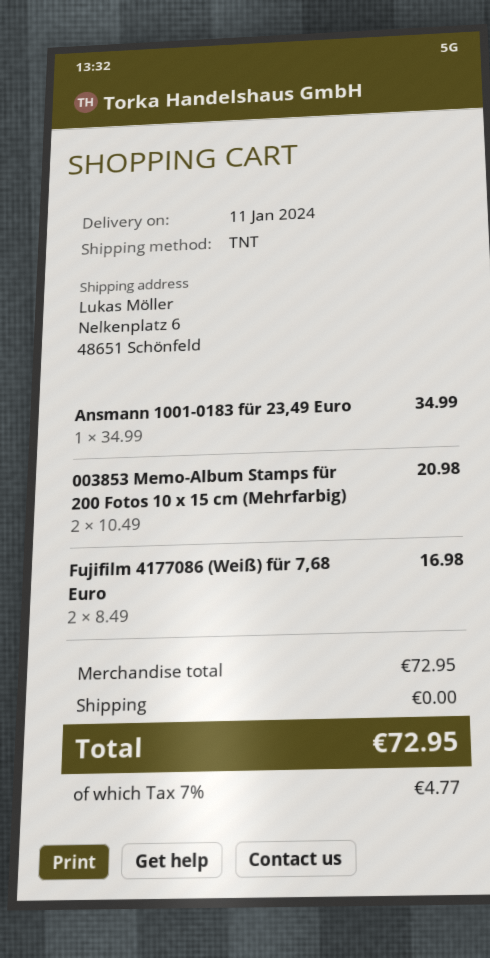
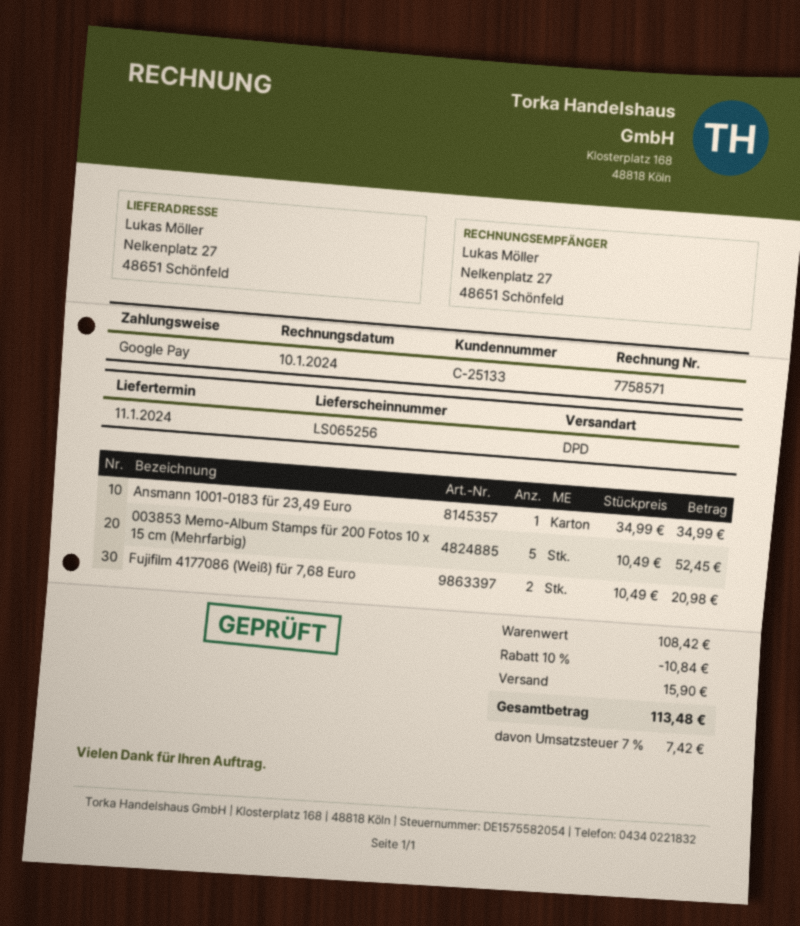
shipping method: TNT -> DPD
ship to: Nelkenplatz 6, 48651 Schönfeld -> Nelkenplatz 27, 48651 Schönfeld
003853 Memo-Album Stamps für 200 Fotos 10 x 15 cm (Mehrfarbig): 2 x 10.49 = 20.98 -> 5 x 10.49 = 52.45
Fujifilm 4177086 (Weiß) für 7,68 Euro: 2 x 8.49 = 16.98 -> 2 x 10.49 = 20.98
subtotal: 72.95 -> 108.42
discount: none -> 10% = 10.84
shipping: 0.00 -> 15.90
tax: 7% = 4.77 -> 7% = 7.42
total: 72.95 -> 113.48

